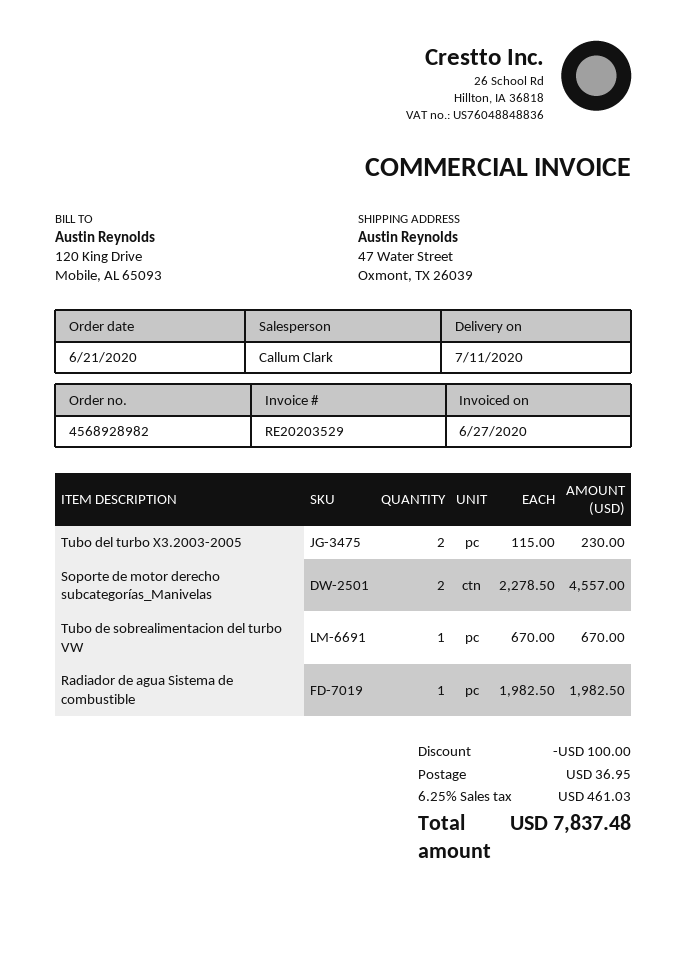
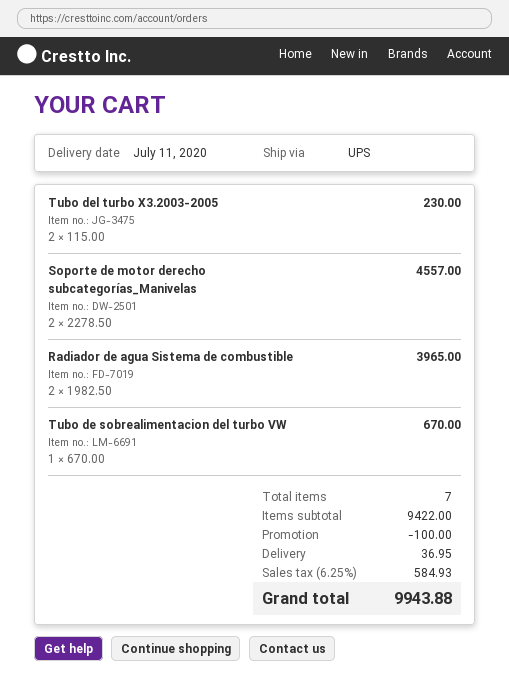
Radiador de agua Sistema de combustible: 1 x 1982.50 = 1982.50 -> 2 x 1982.50 = 3965.00
tax: 6.25% = 461.03 -> 6.25% = 584.93
total: 7837.48 -> 9943.88

